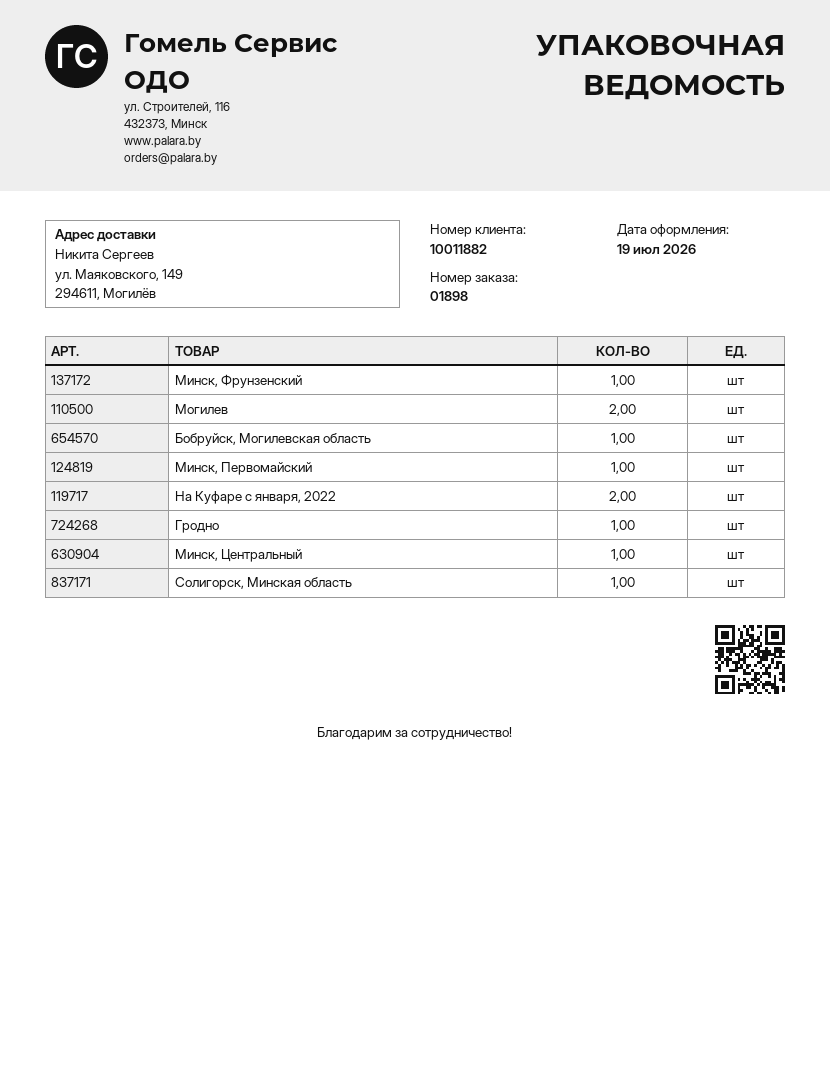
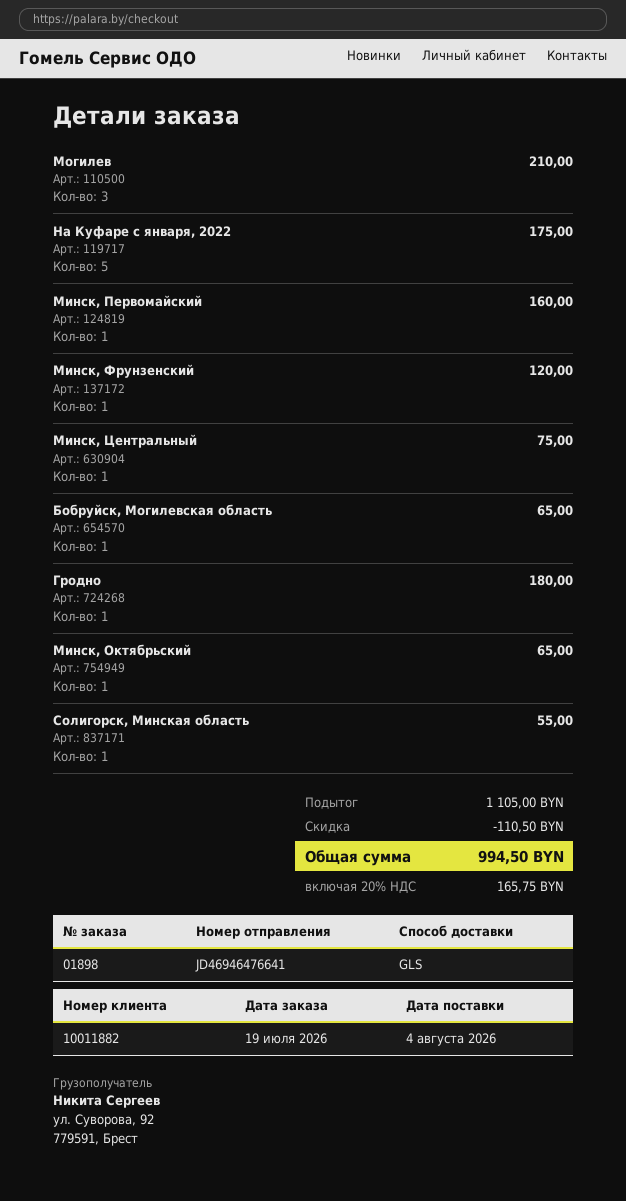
ship to: ул. Маяковского, 149, 294611, Могилёв -> ул. Суворова, 92, 779591, Брест
Могилев: 2 -> 3
На Куфаре с января, 2022: 2 -> 5
Минск, Октябрьский: none -> 1

